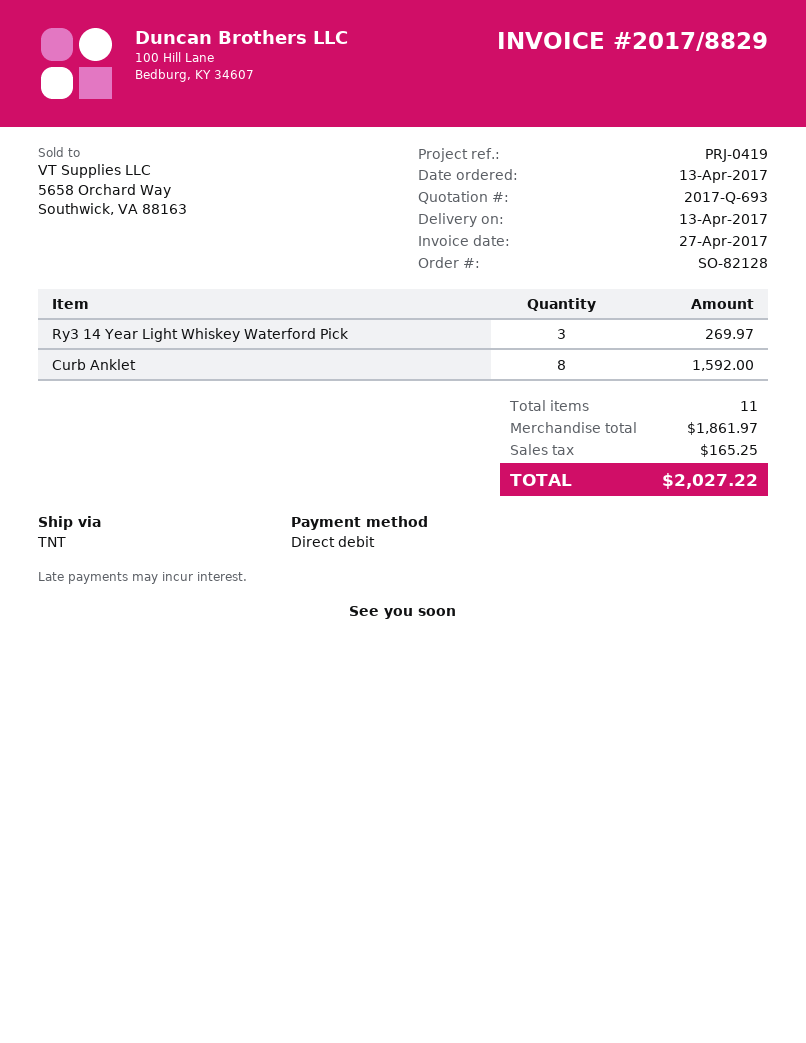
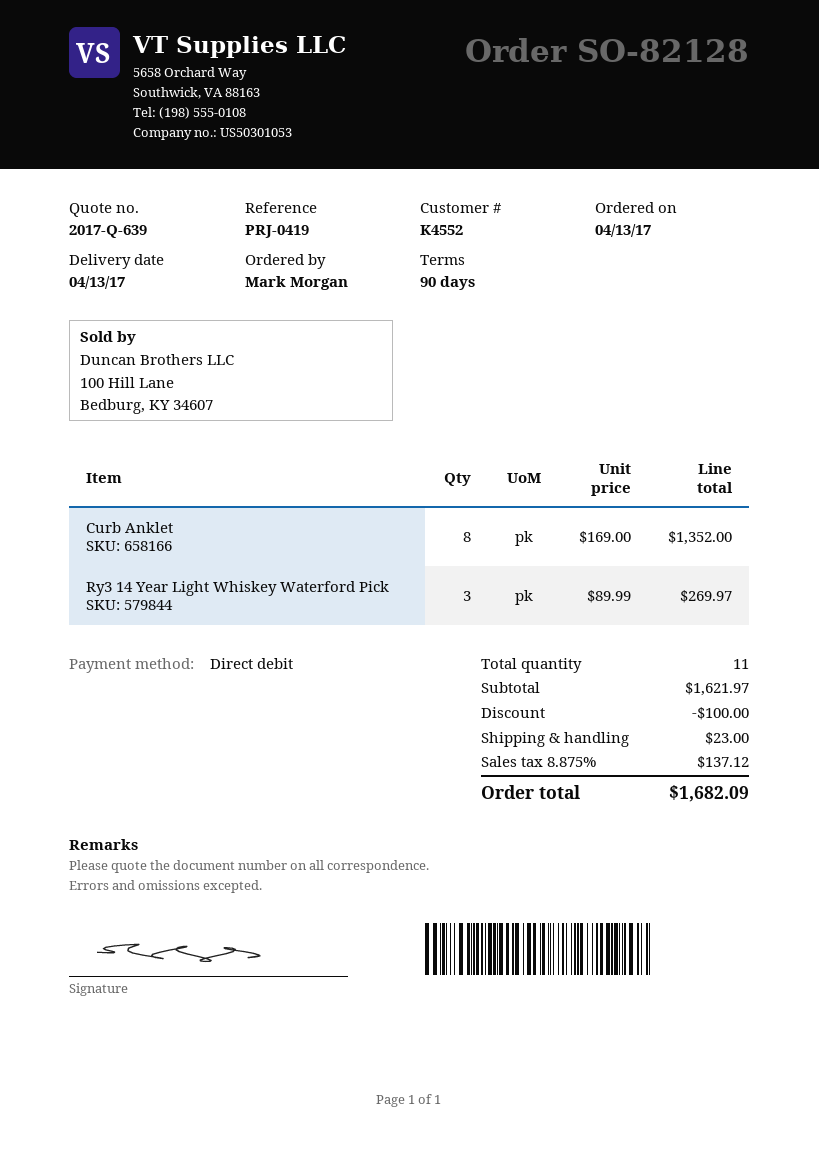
quote number: 2017-Q-693 -> 2017-Q-639
Curb Anklet: 8 for 1592.00 -> 8 for 1352.00
subtotal: 1861.97 -> 1621.97
discount: none -> 100.00
shipping: none -> 23.00
tax: 165.25 -> 137.12
total: 2027.22 -> 1682.09

